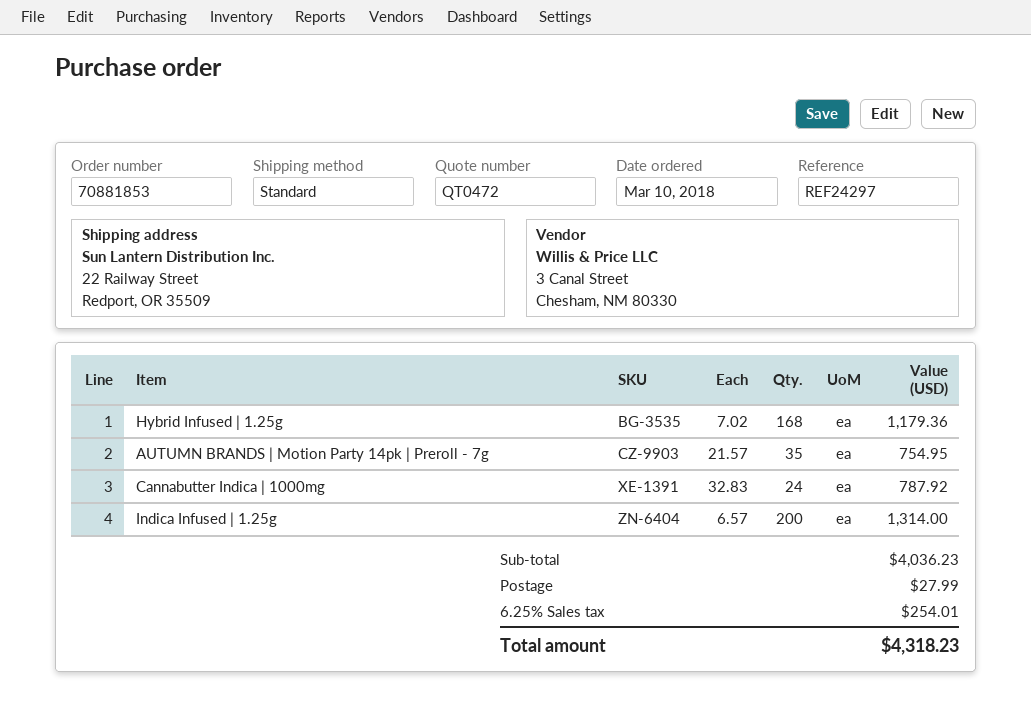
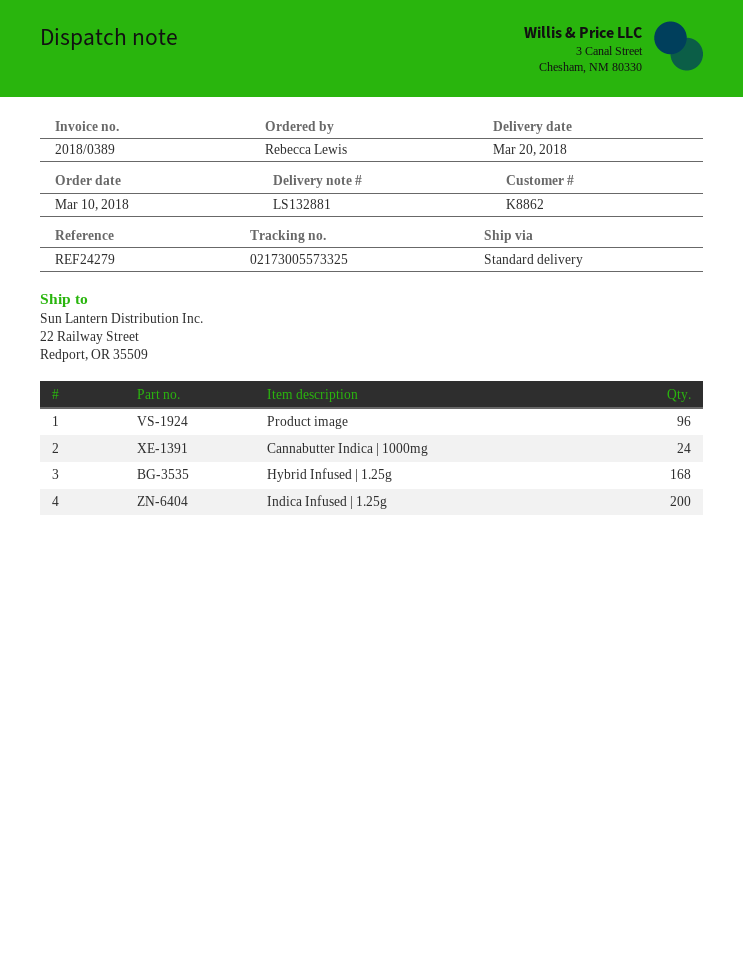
reference: REF24297 -> REF24279
AUTUMN BRANDS | Motion Party 14pk | Preroll - 7g: 35 -> none
Product image: none -> 96

